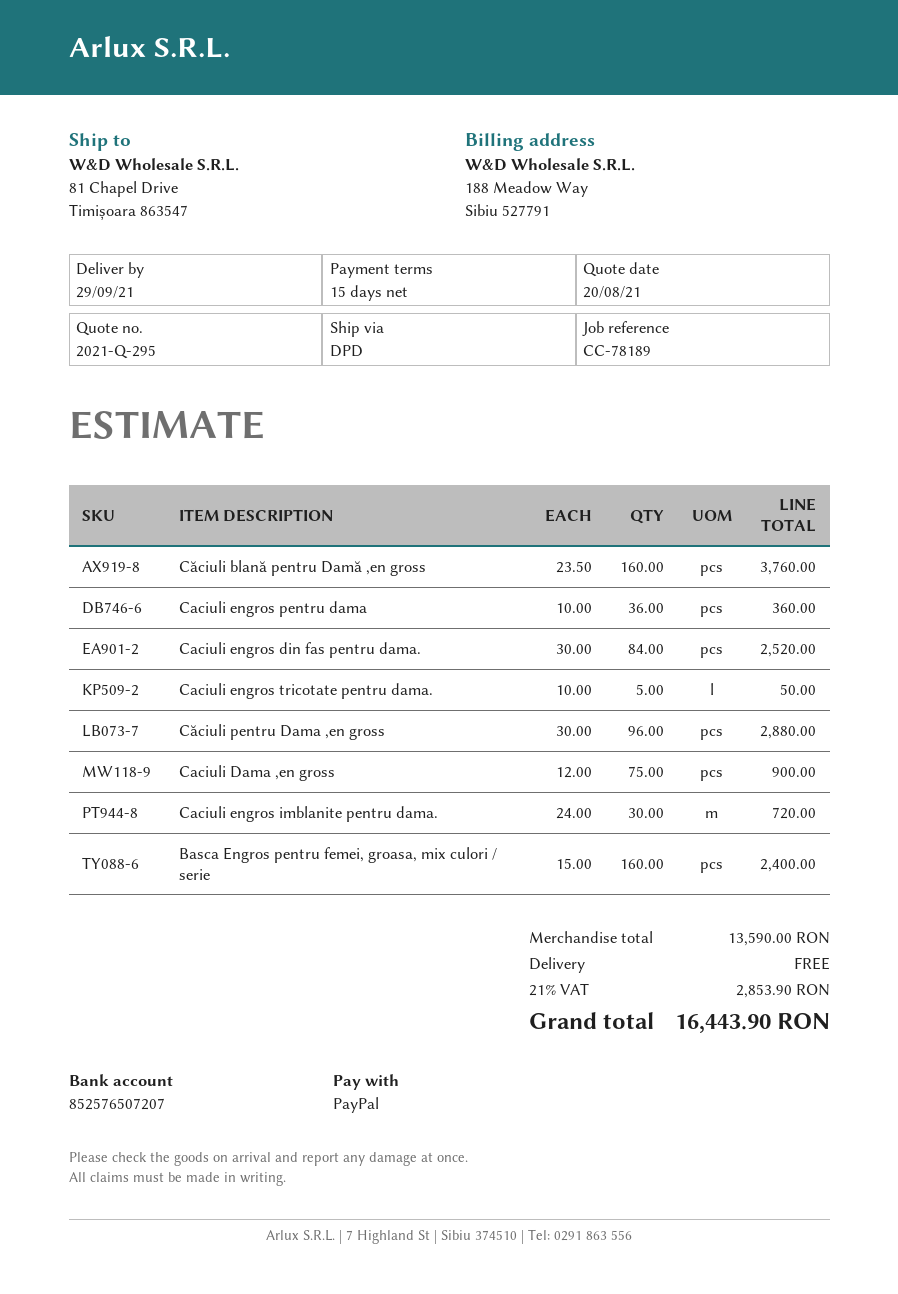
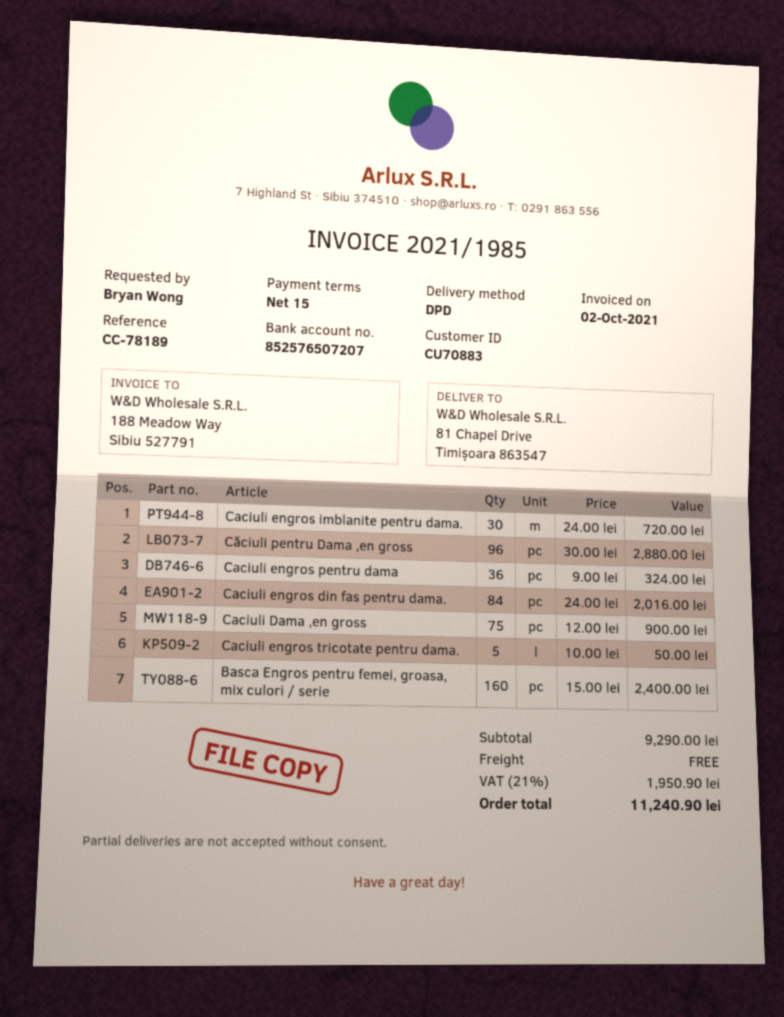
Căciuli blană pentru Damă ,en gross: 160 x 23.50 = 3760.00 -> none
Caciuli engros pentru dama: 36 x 10.00 = 360.00 -> 36 x 9.00 = 324.00
Caciuli engros din fas pentru dama.: 84 x 30.00 = 2520.00 -> 84 x 24.00 = 2016.00
subtotal: 13590.00 -> 9290.00
tax: 21% = 2853.90 -> 21% = 1950.90
total: 16443.90 -> 11240.90

